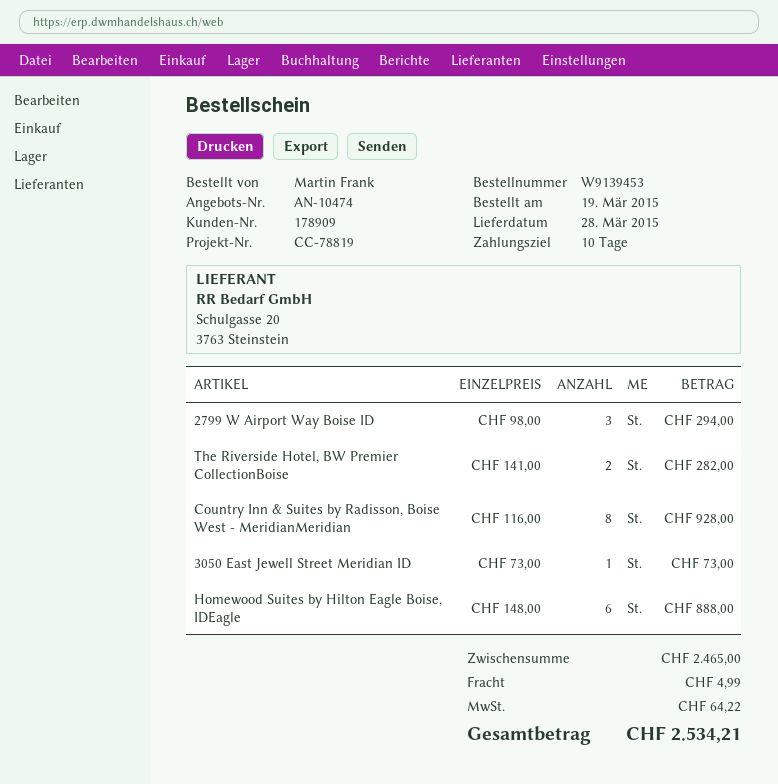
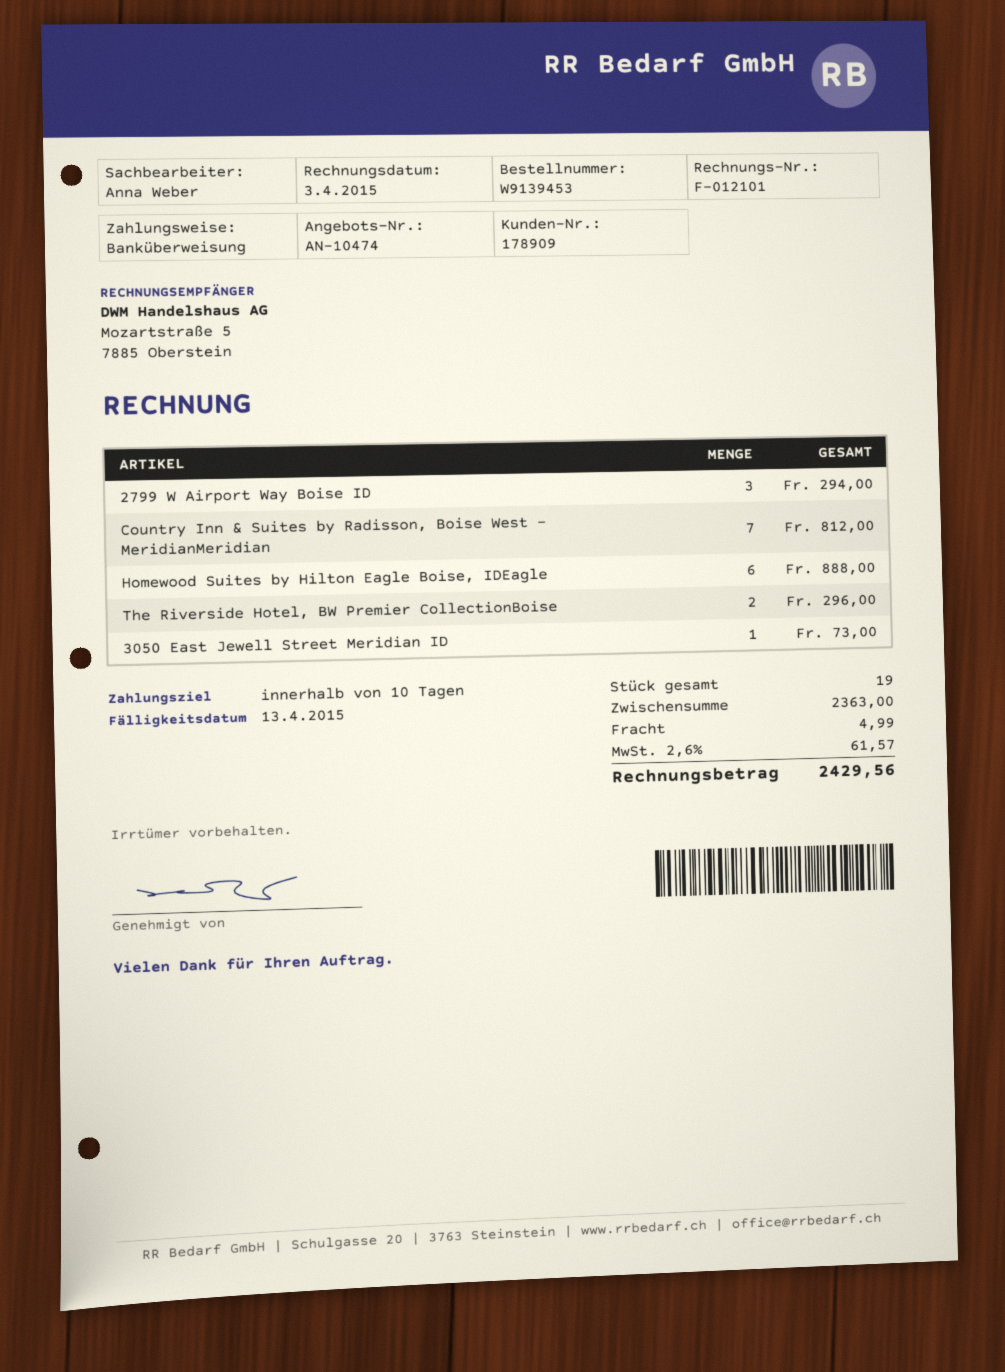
The Riverside Hotel, BW Premier CollectionBoise: 2 for 282.00 -> 2 for 296.00
Country Inn & Suites by Radisson, Boise West - MeridianMeridian: 8 for 928.00 -> 7 for 812.00
subtotal: 2465.00 -> 2363.00
tax: 64.22 -> 61.57
total: 2534.21 -> 2429.56

